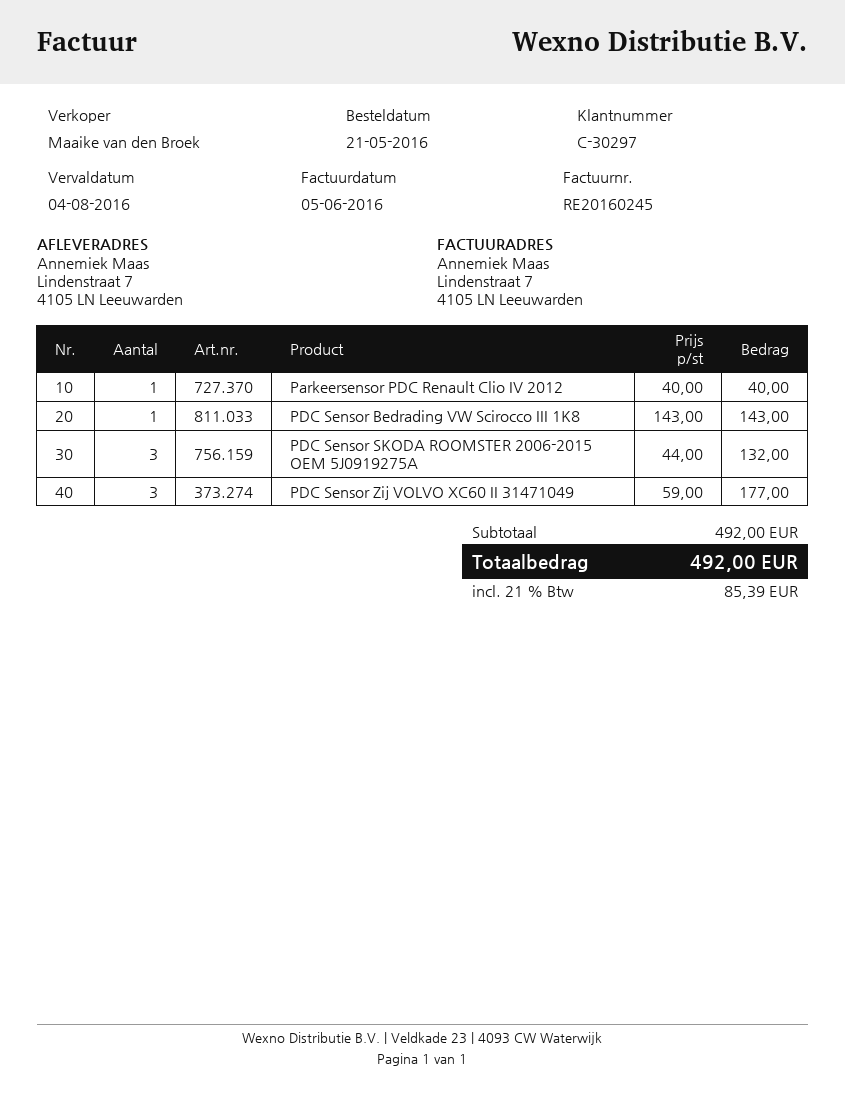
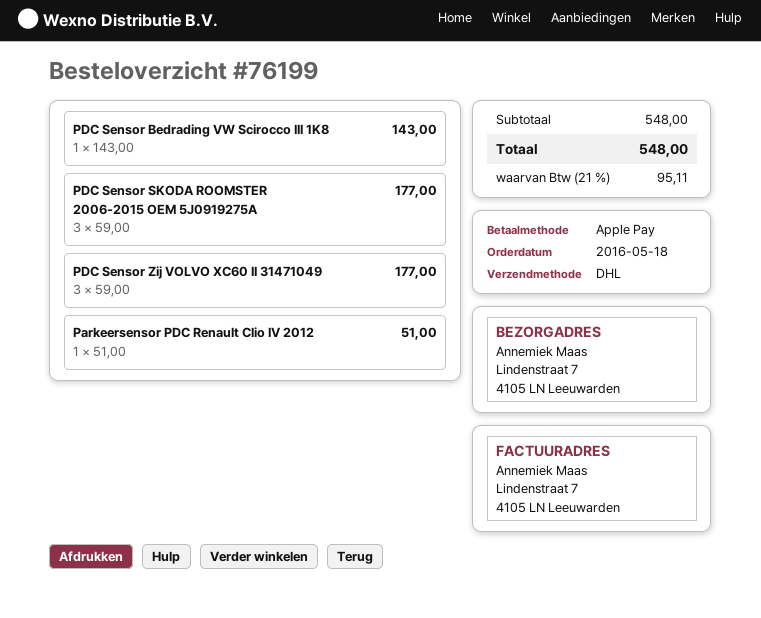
order date: 2016-05-21 -> 2016-05-18
Parkeersensor PDC Renault Clio IV 2012: 1 x 40.00 = 40.00 -> 1 x 51.00 = 51.00
PDC Sensor SKODA ROOMSTER 2006-2015 OEM 5J0919275A: 3 x 44.00 = 132.00 -> 3 x 59.00 = 177.00
subtotal: 492.00 -> 548.00
tax: 21% = 85.39 -> 21% = 95.11
total: 492.00 -> 548.00

